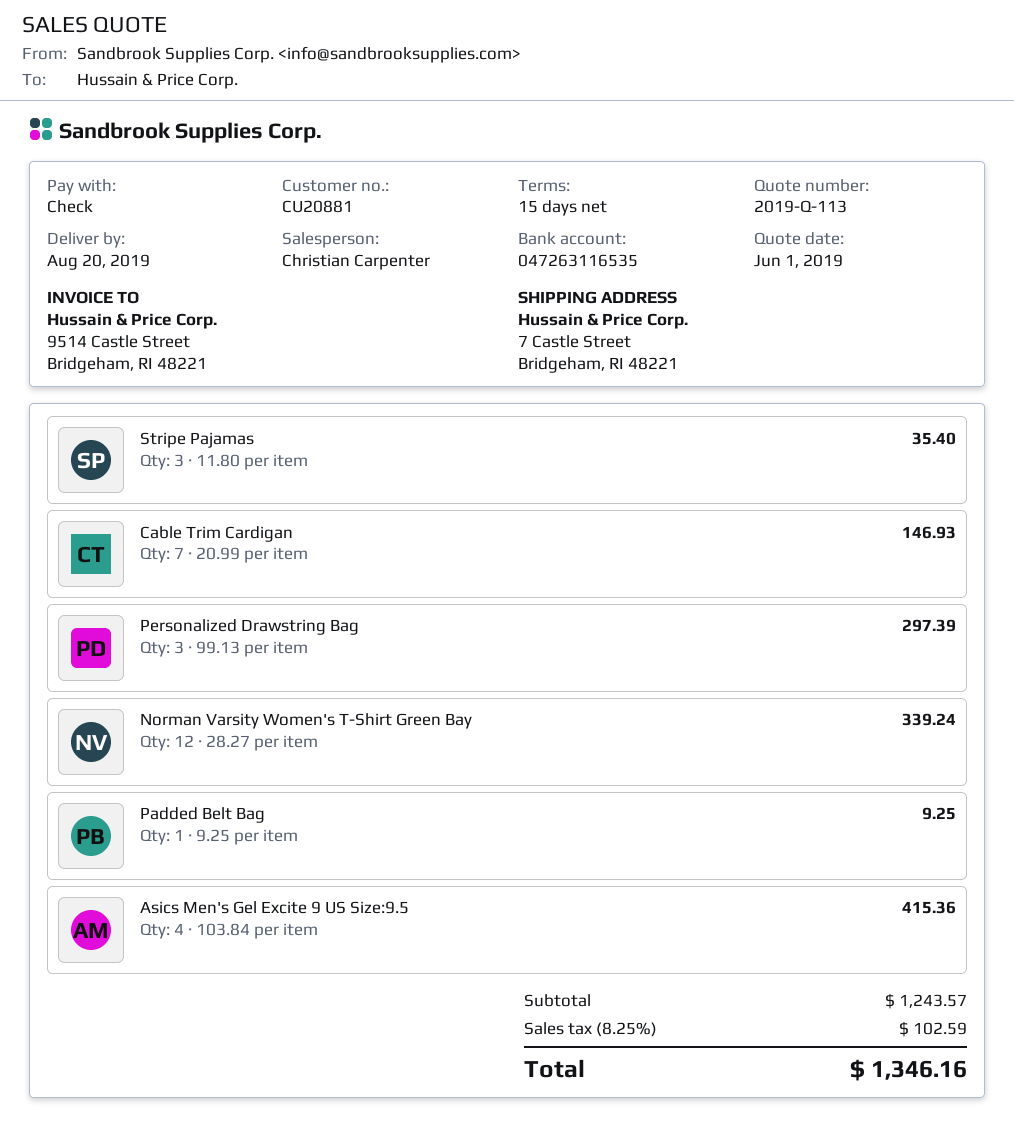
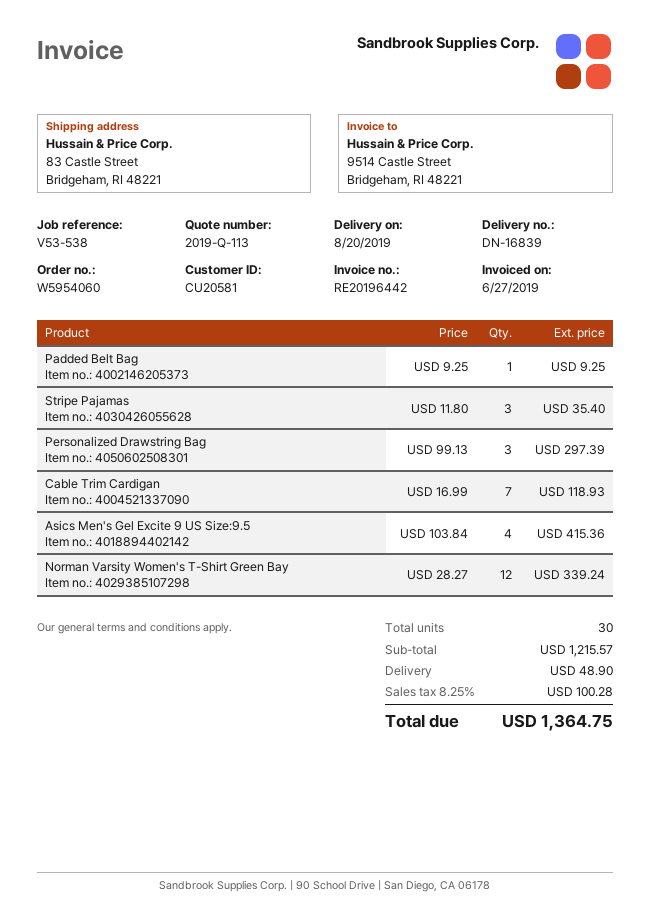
customer number: CU20881 -> CU20581
ship to: 7 Castle Street, Bridgeham, RI 48221 -> 83 Castle Street, Bridgeham, RI 48221
Cable Trim Cardigan: 7 x 20.99 = 146.93 -> 7 x 16.99 = 118.93
subtotal: 1243.57 -> 1215.57
shipping: none -> 48.90
tax: 8.25% = 102.59 -> 8.25% = 100.28
total: 1346.16 -> 1364.75

